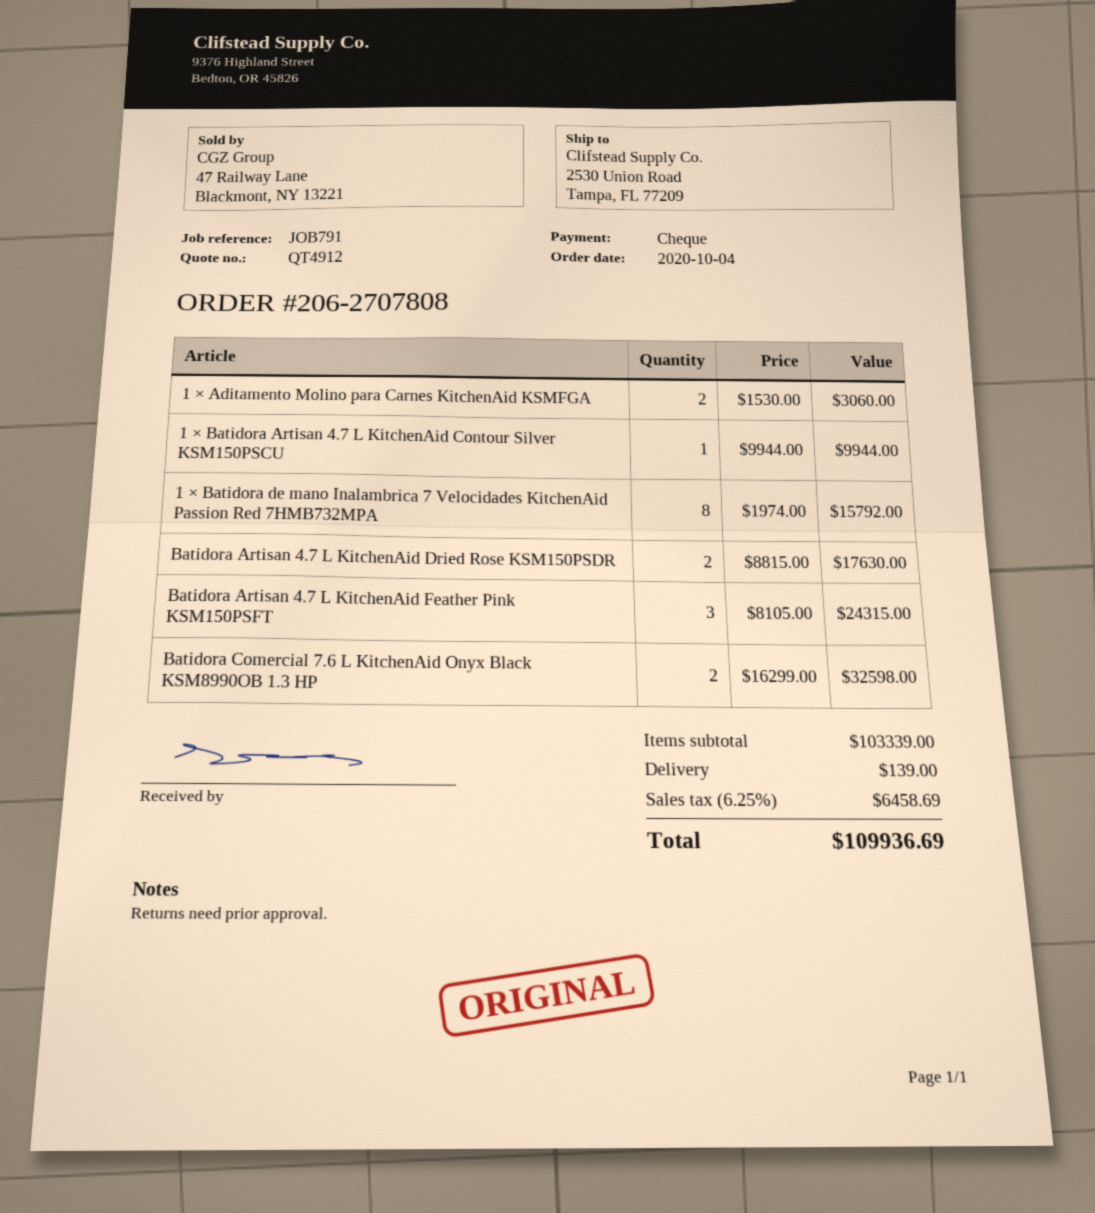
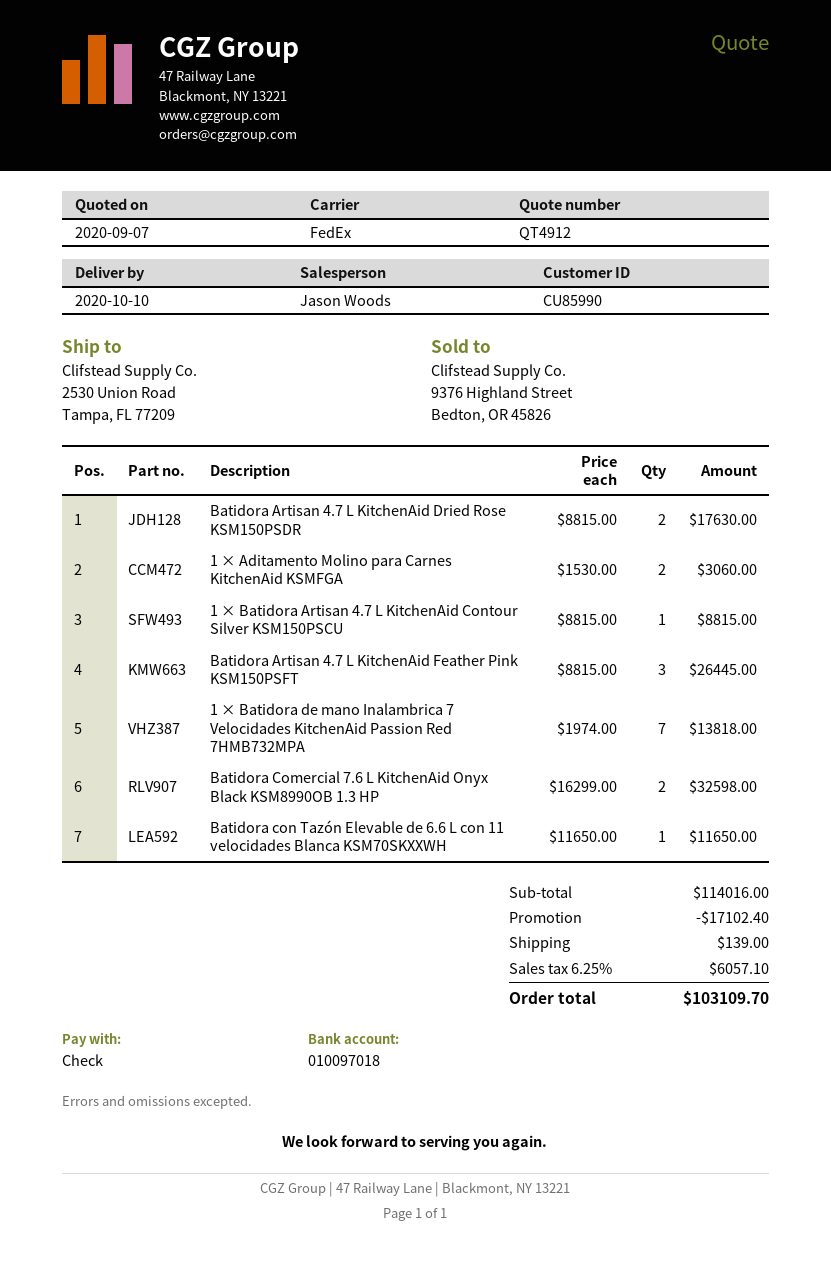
1 × Batidora Artisan 4.7 L KitchenAid Contour Silver KSM150PSCU: 1 x 9944.00 = 9944.00 -> 1 x 8815.00 = 8815.00
1 × Batidora de mano Inalambrica 7 Velocidades KitchenAid Passion Red 7HMB732MPA: 8 x 1974.00 = 15792.00 -> 7 x 1974.00 = 13818.00
Batidora Artisan 4.7 L KitchenAid Feather Pink KSM150PSFT: 3 x 8105.00 = 24315.00 -> 3 x 8815.00 = 26445.00
Batidora con Tazón Elevable de 6.6 L con 11 velocidades Blanca KSM70SKXXWH: none -> 1 x 11650.00 = 11650.00
subtotal: 103339.00 -> 114016.00
discount: none -> 17102.40
tax: 6.25% = 6458.69 -> 6.25% = 6057.10
total: 109936.69 -> 103109.70

